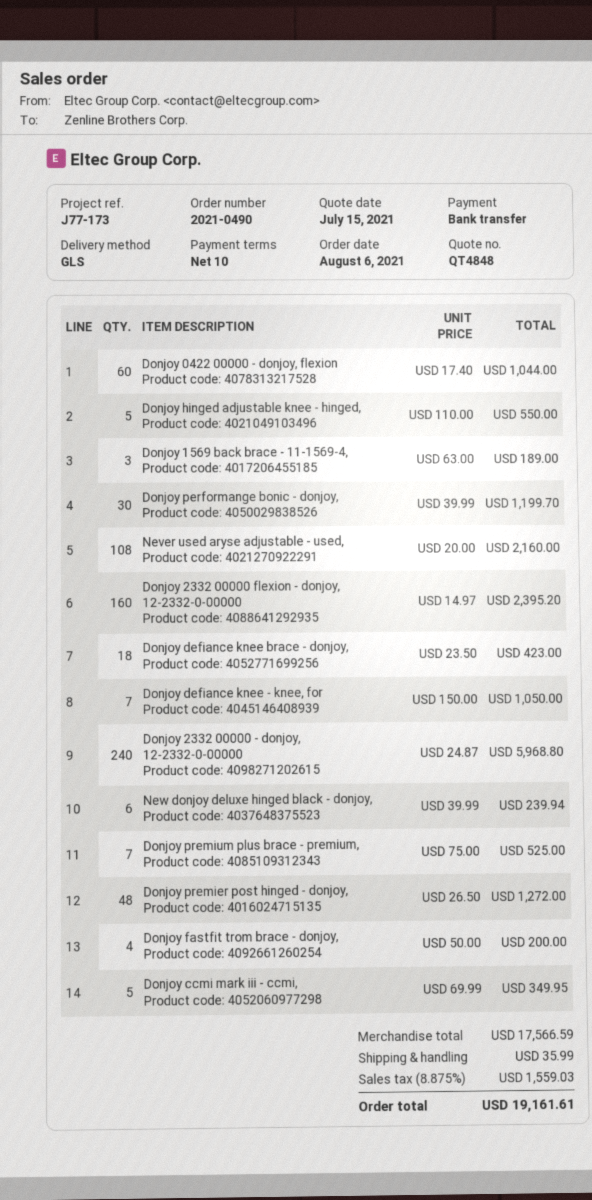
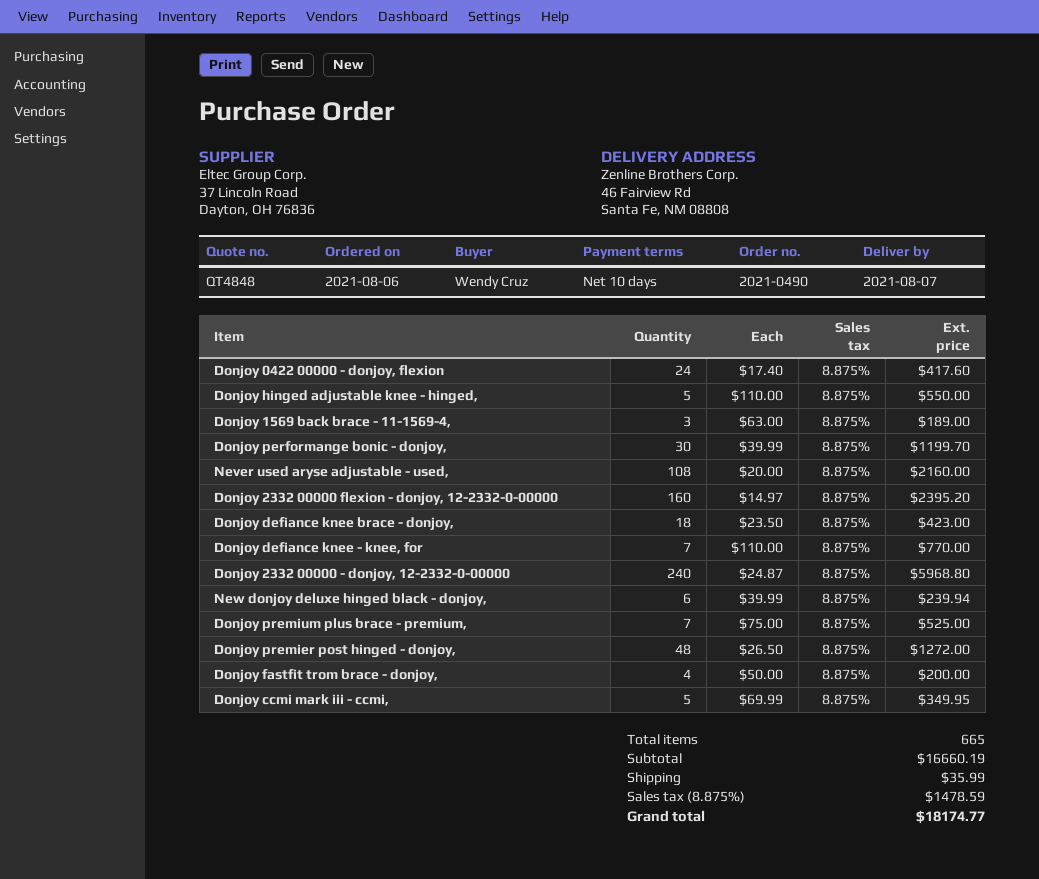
Donjoy 0422 00000 - donjoy, flexion: 60 x 17.40 = 1044.00 -> 24 x 17.40 = 417.60
Donjoy defiance knee - knee, for: 7 x 150.00 = 1050.00 -> 7 x 110.00 = 770.00
subtotal: 17566.59 -> 16660.19
tax: 8.875% = 1559.03 -> 8.875% = 1478.59
total: 19161.61 -> 18174.77

